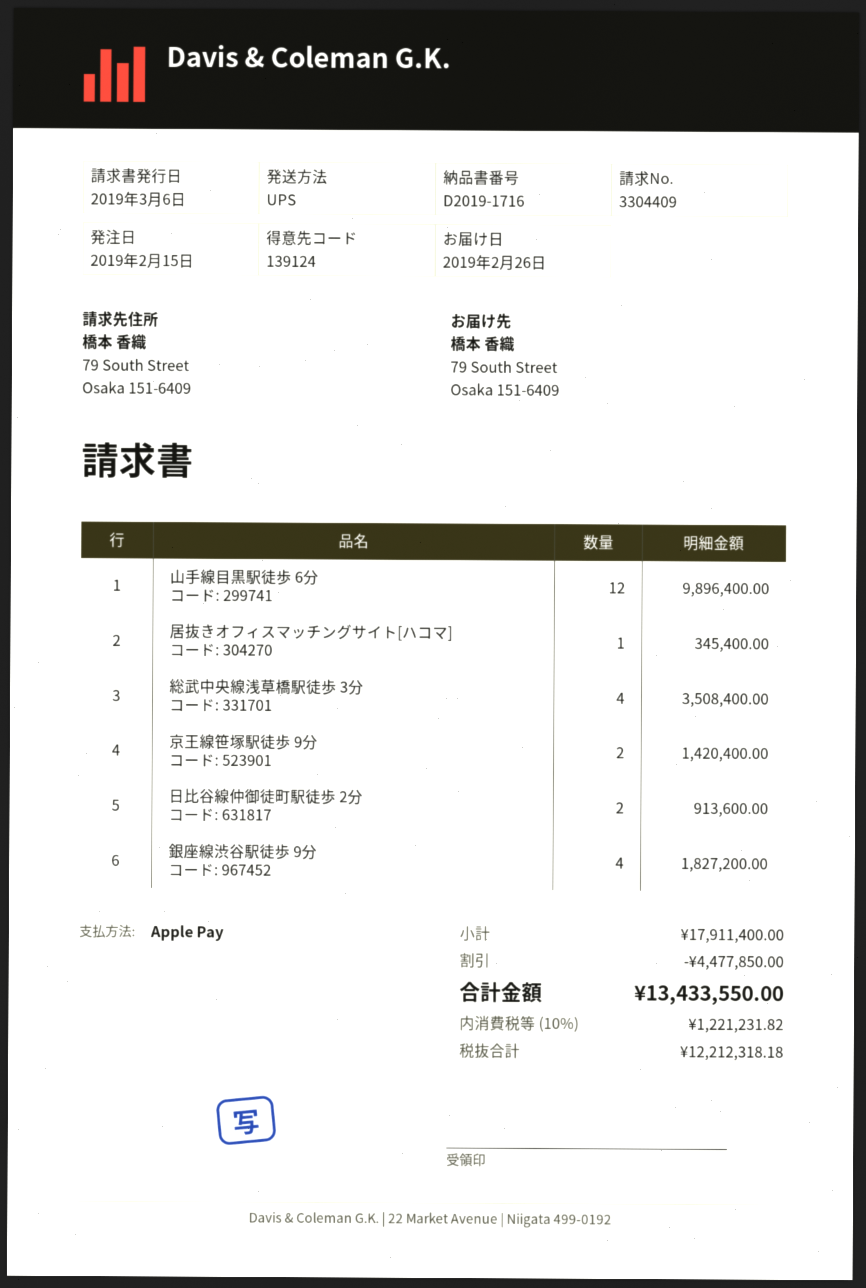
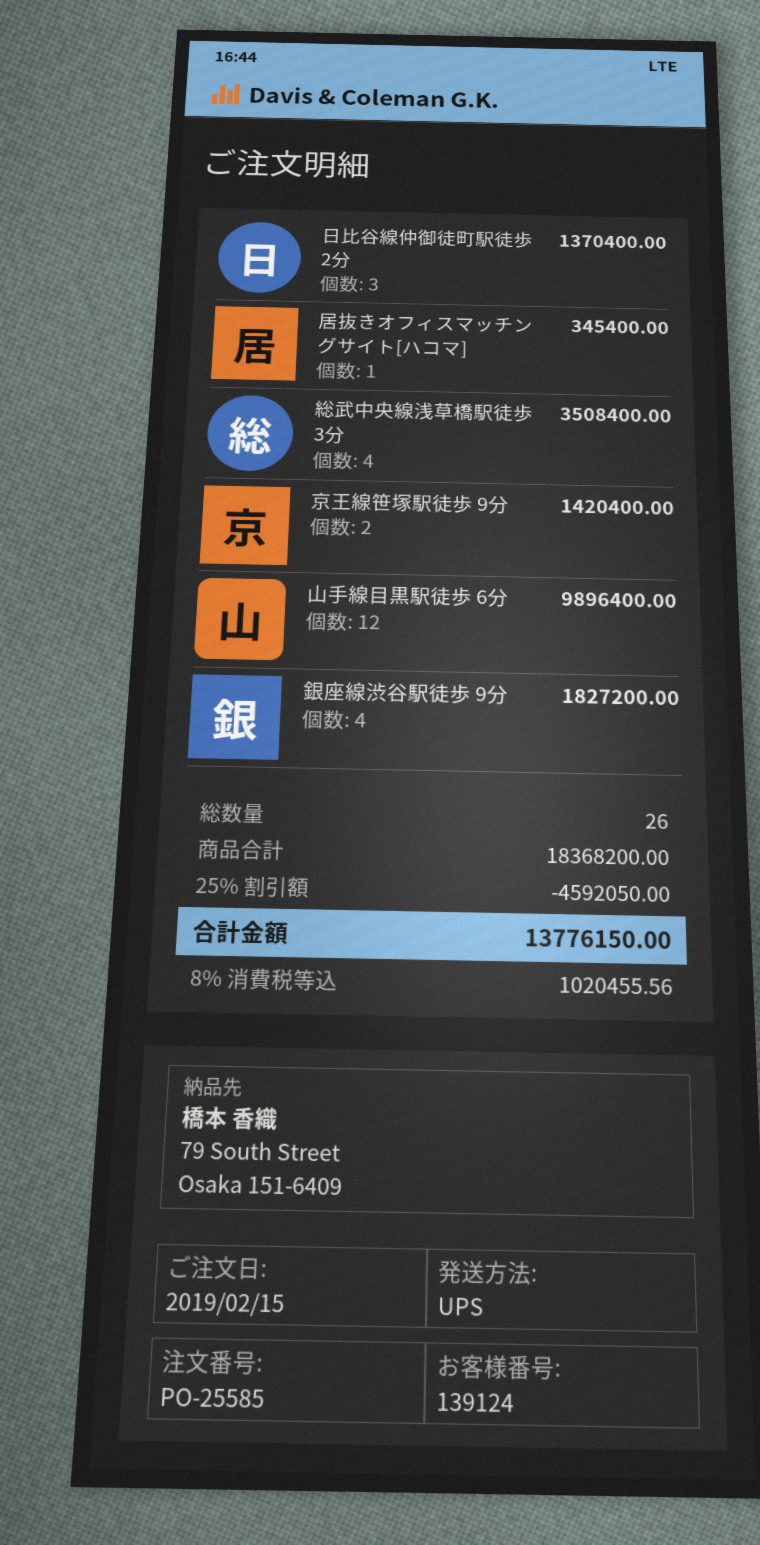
日比谷線仲御徒町駅徒歩 2分: 2 for 913600.00 -> 3 for 1370400.00
subtotal: 17911400.00 -> 18368200.00
discount: 4477850.00 -> 4592050.00
tax: 10% = 1221231.82 -> 8% = 1020455.56
total: 13433550.00 -> 13776150.00

